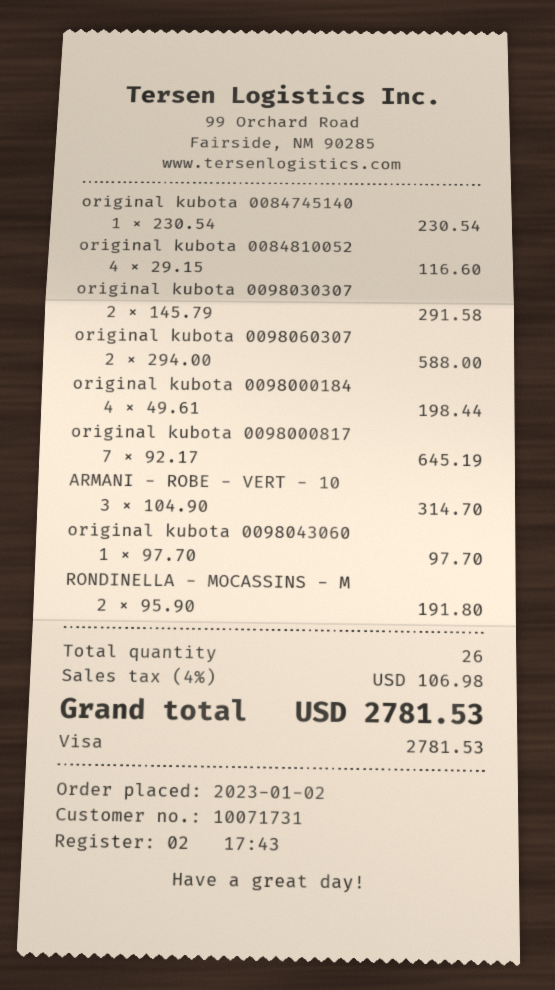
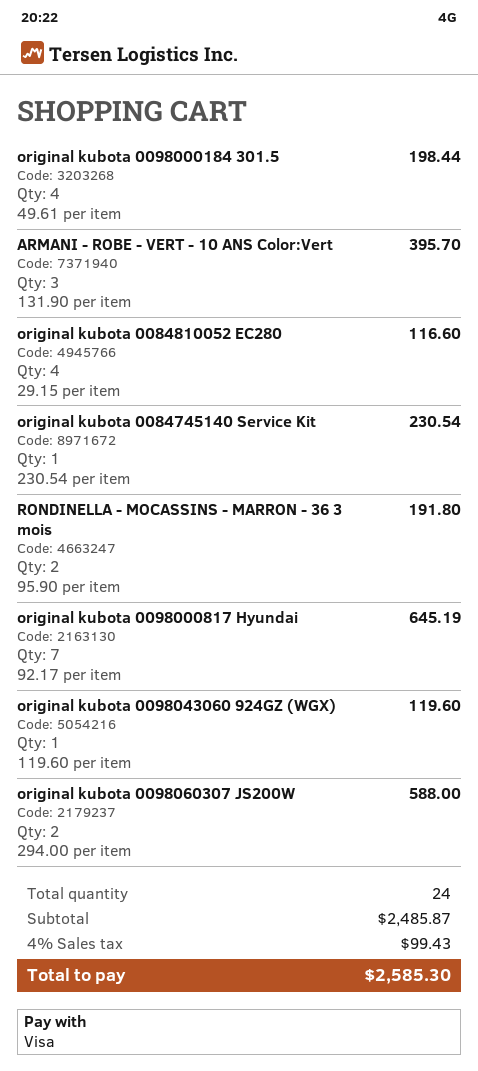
original kubota 0098030307: 2 x 145.79 = 291.58 -> none
ARMANI - ROBE - VERT - 10: 3 x 104.90 = 314.70 -> 3 x 131.90 = 395.70
original kubota 0098043060: 1 x 97.70 = 97.70 -> 1 x 119.60 = 119.60
total quantity: 26 -> 24
tax: 4% = 106.98 -> 4% = 99.43
total: 2781.53 -> 2585.30

